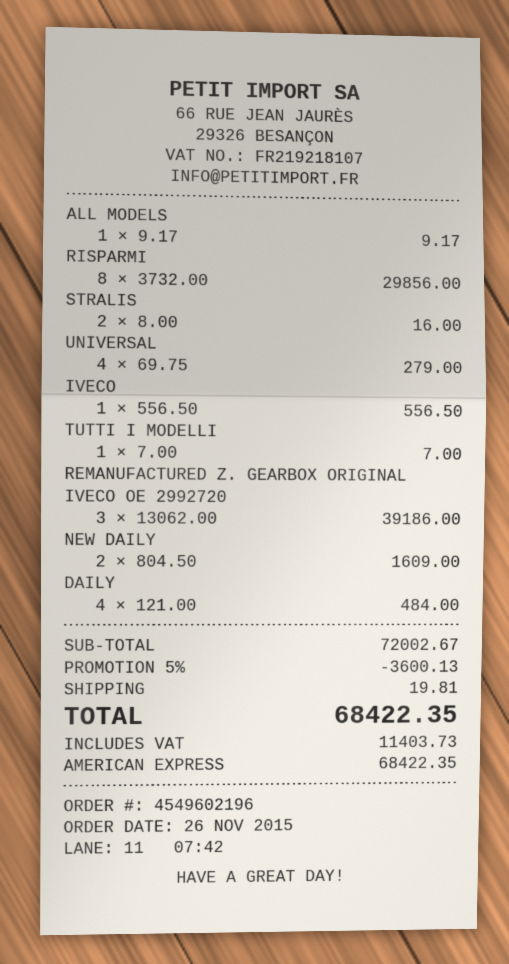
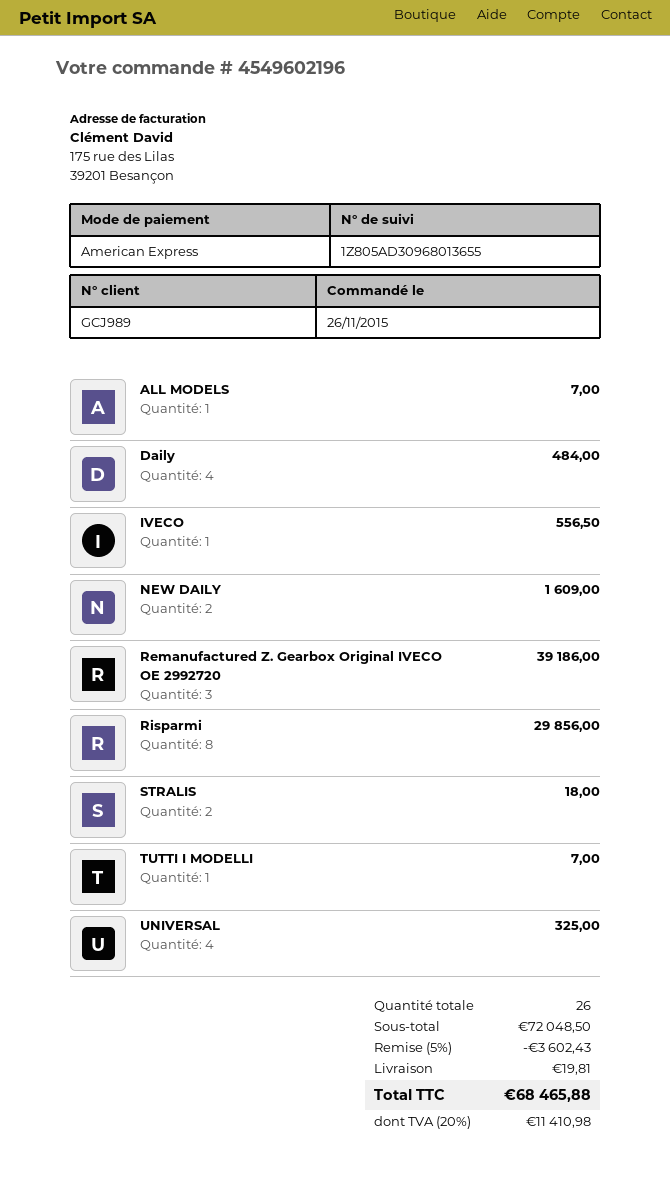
ALL MODELS: 1 for 9.17 -> 1 for 7.00
STRALIS: 2 for 16.00 -> 2 for 18.00
UNIVERSAL: 4 for 279.00 -> 4 for 325.00
subtotal: 72002.67 -> 72048.50
discount: 5% = 3600.13 -> 5% = 3602.43
tax: 11403.73 -> 11410.98
total: 68422.35 -> 68465.88

